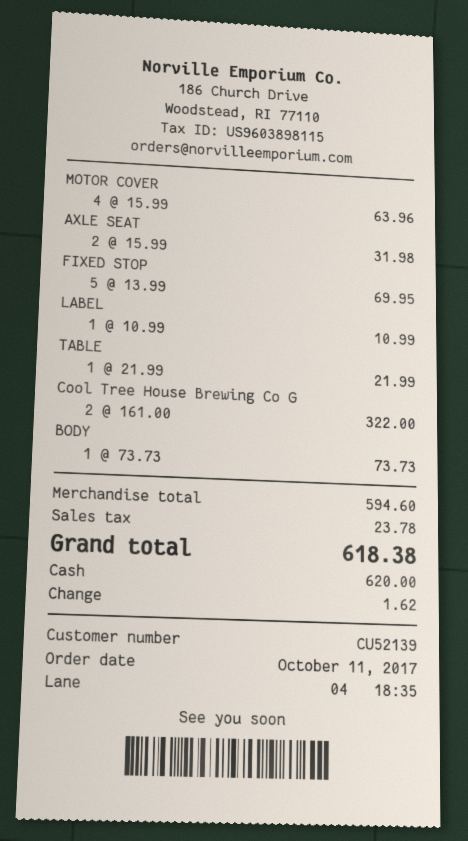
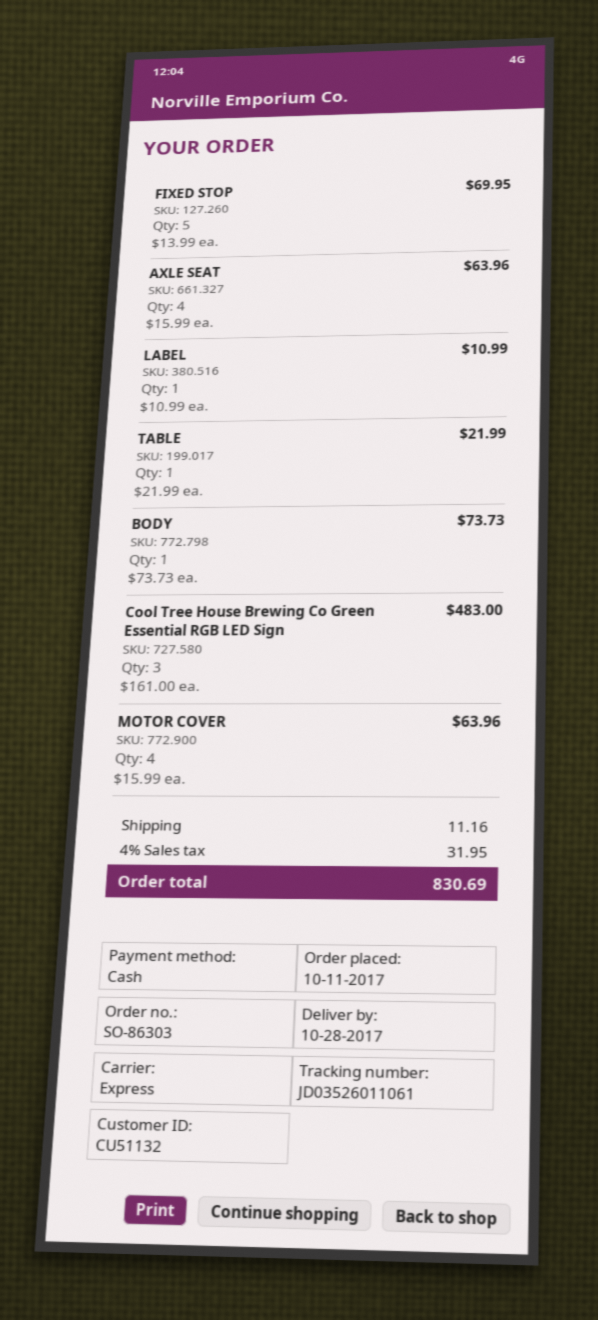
customer number: CU52139 -> CU51132
AXLE SEAT: 2 x 15.99 = 31.98 -> 4 x 15.99 = 63.96
Cool Tree House Brewing Co G: 2 x 161.00 = 322.00 -> 3 x 161.00 = 483.00
shipping: none -> 11.16
tax: 23.78 -> 31.95
total: 618.38 -> 830.69

